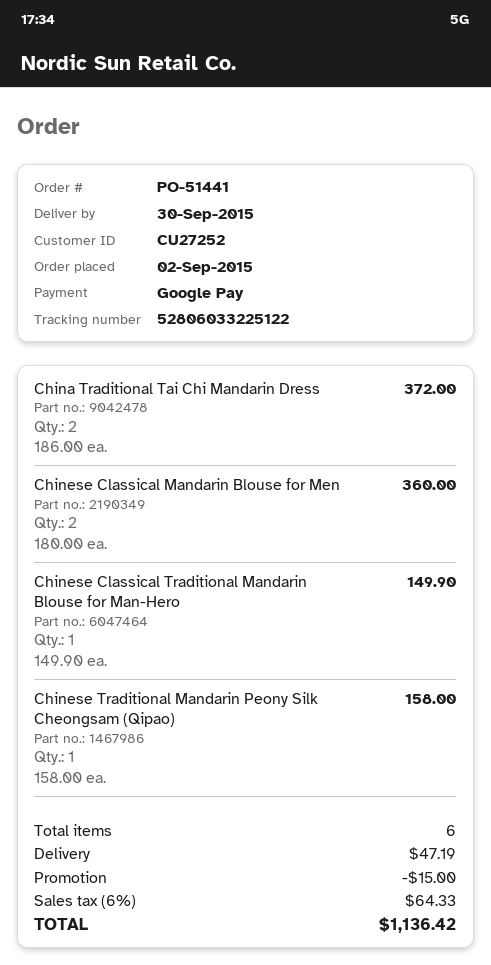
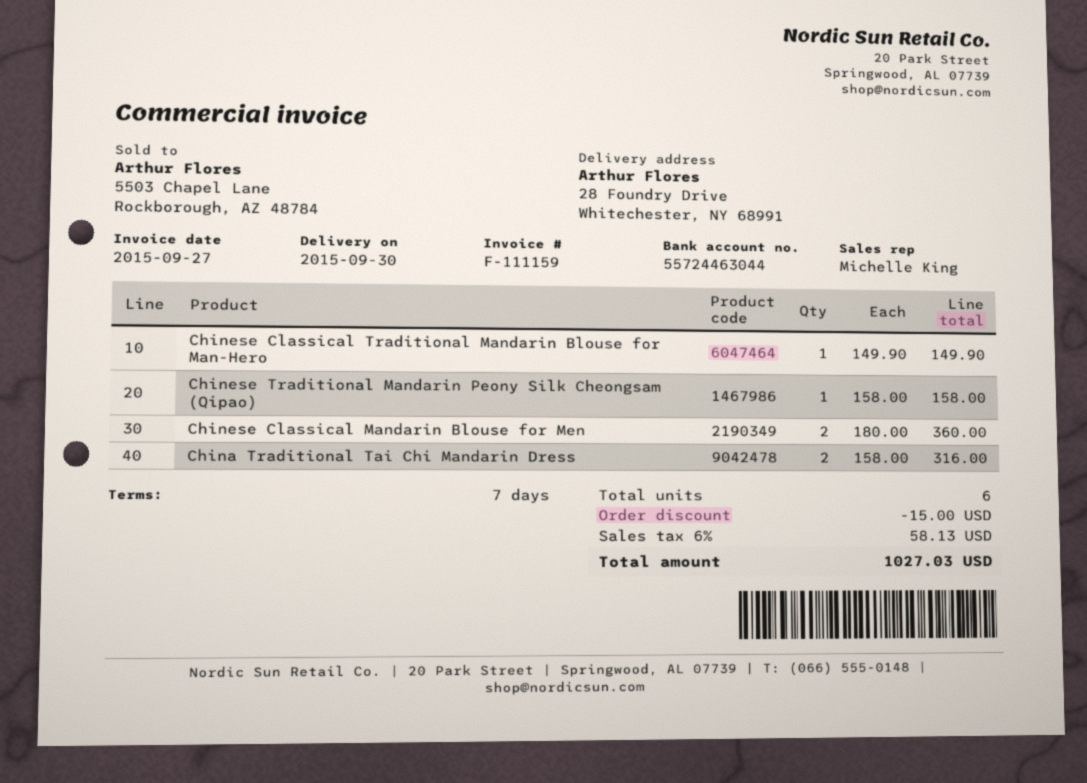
China Traditional Tai Chi Mandarin Dress: 2 x 186.00 = 372.00 -> 2 x 158.00 = 316.00
shipping: 47.19 -> none
tax: 6% = 64.33 -> 6% = 58.13
total: 1136.42 -> 1027.03

